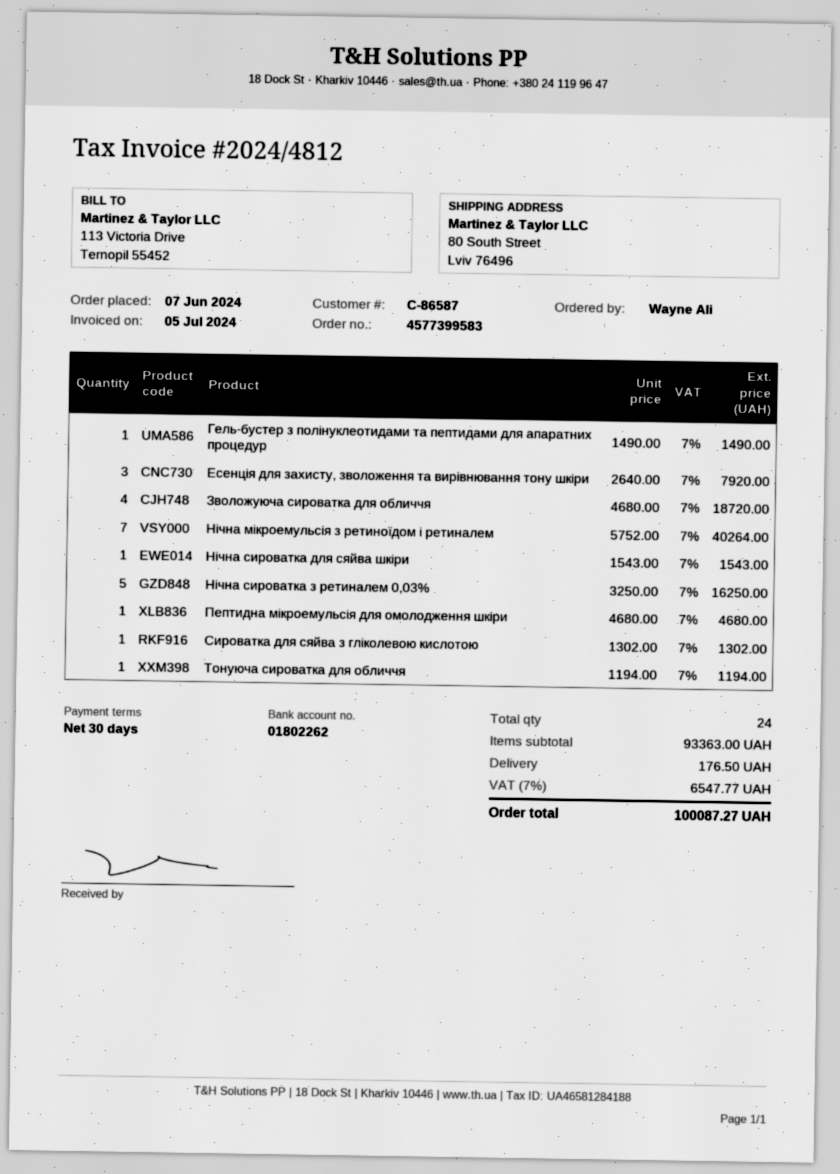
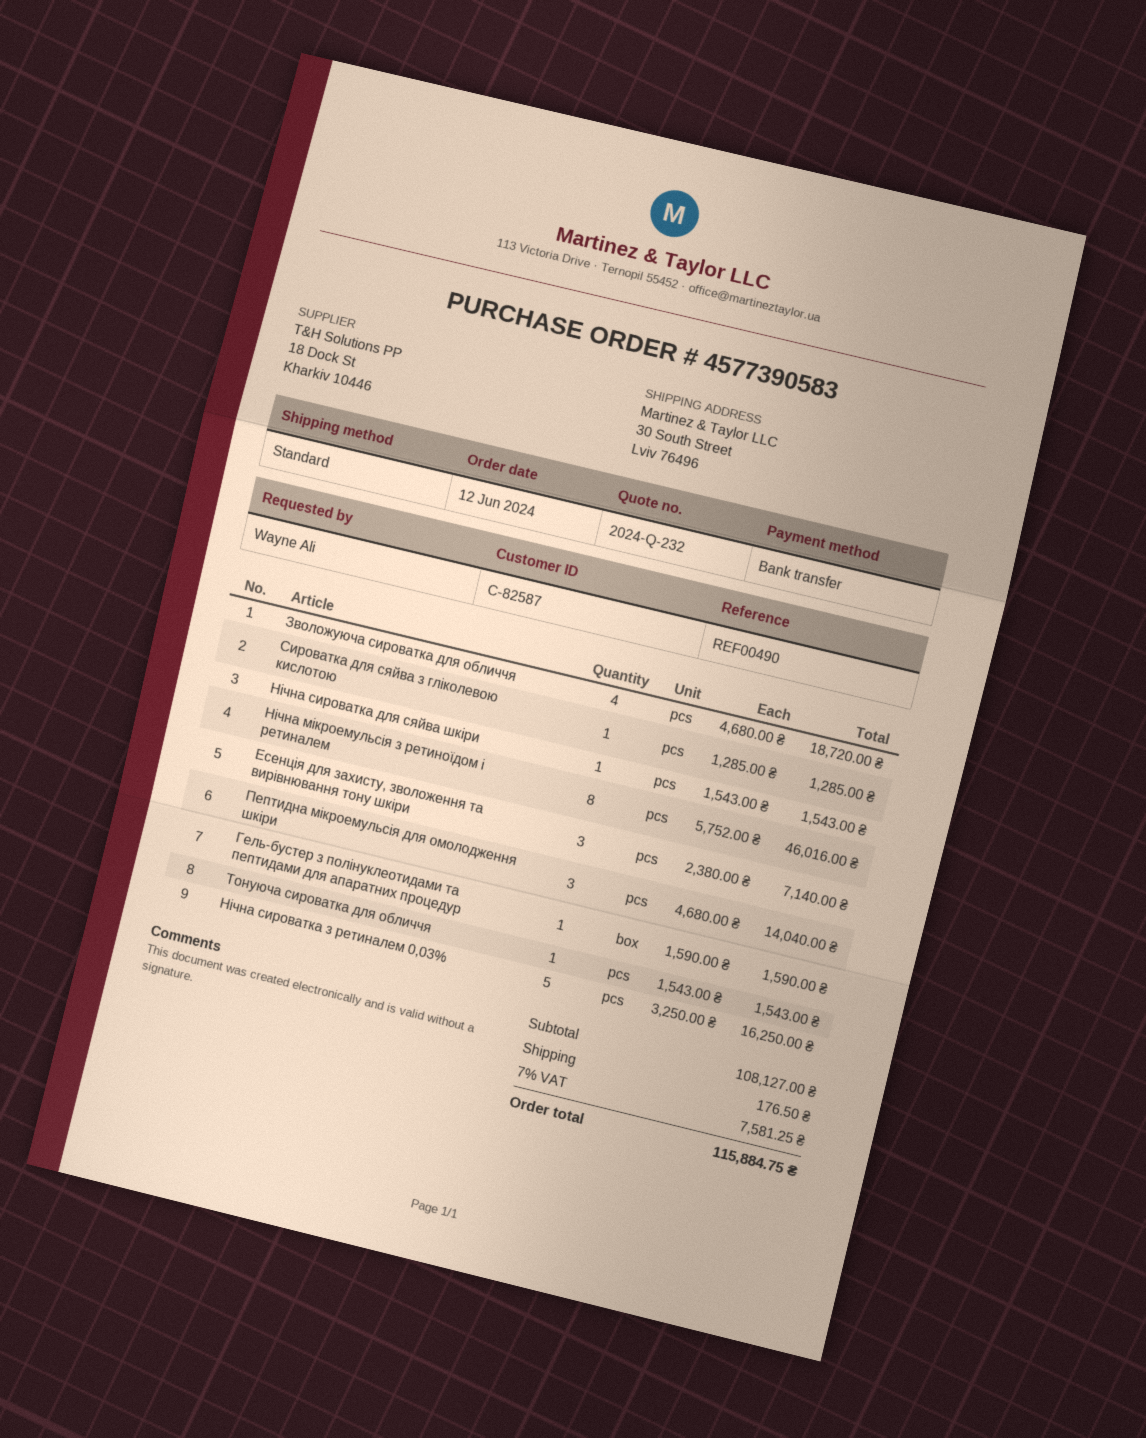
order number: 4577399583 -> 4577390583
order date: 2024-06-07 -> 2024-06-12
customer number: C-86587 -> C-82587
ship to: 80 South Street, Lviv 76496 -> 30 South Street, Lviv 76496
Гель-бустер з полінуклеотидами та пептидами для апаратних процедур: 1 x 1490.00 = 1490.00 -> 1 x 1590.00 = 1590.00
Есенція для захисту, зволоження та вирівнювання тону шкіри: 3 x 2640.00 = 7920.00 -> 3 x 2380.00 = 7140.00
Нічна мікроемульсія з ретиноїдом і ретиналем: 7 x 5752.00 = 40264.00 -> 8 x 5752.00 = 46016.00
Пептидна мікроемульсія для омолодження шкіри: 1 x 4680.00 = 4680.00 -> 3 x 4680.00 = 14040.00
Сироватка для сяйва з гліколевою кислотою: 1 x 1302.00 = 1302.00 -> 1 x 1285.00 = 1285.00
Тонуюча сироватка для обличчя: 1 x 1194.00 = 1194.00 -> 1 x 1543.00 = 1543.00
subtotal: 93363.00 -> 108127.00
tax: 7% = 6547.77 -> 7% = 7581.25
total: 100087.27 -> 115884.75

